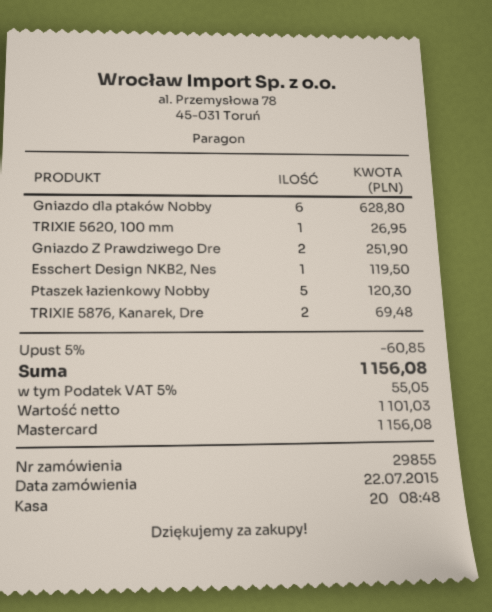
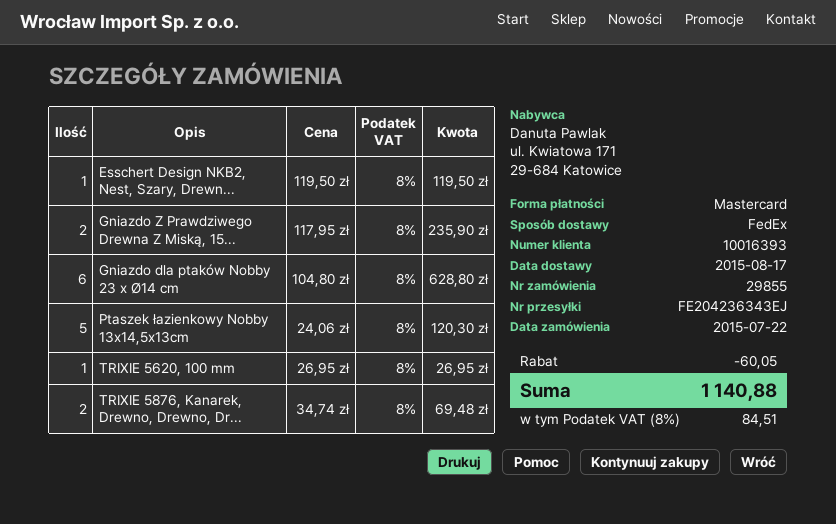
Gniazdo Z Prawdziwego Dre: 2 for 251.90 -> 2 for 235.90
discount: 60.85 -> 60.05
tax: 5% = 55.05 -> 8% = 84.51
total: 1156.08 -> 1140.88

